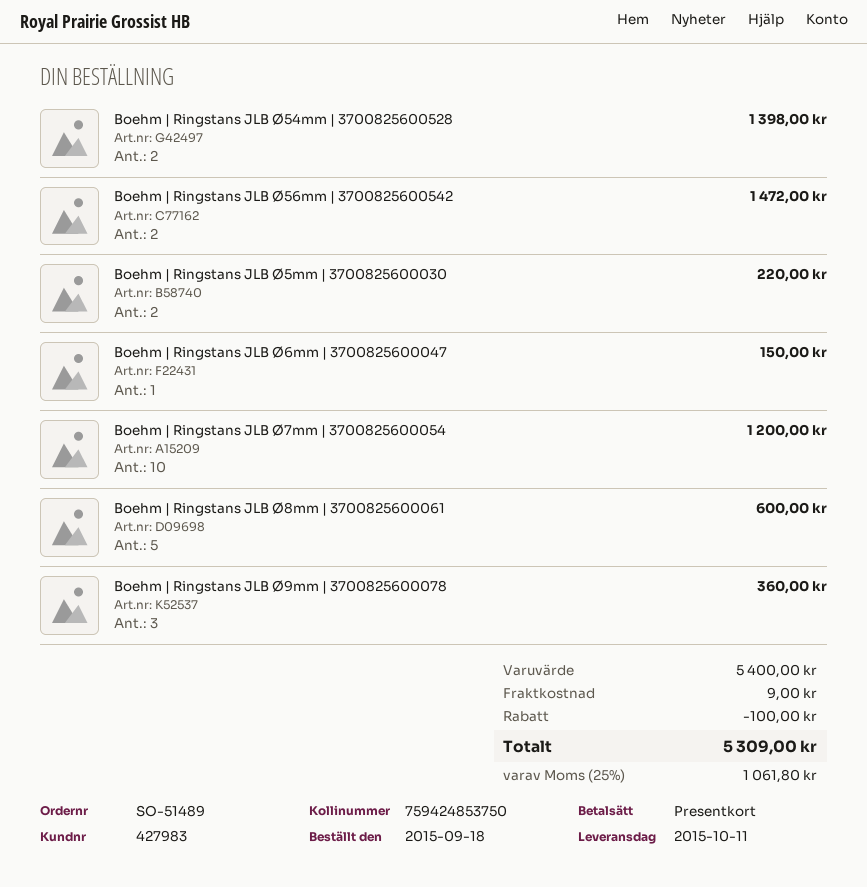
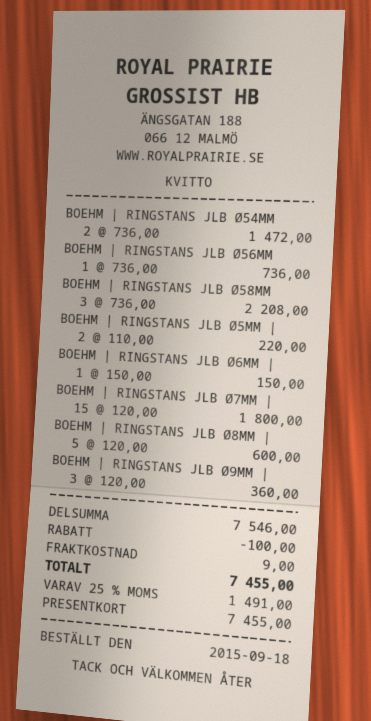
Boehm | Ringstans JLB Ø54mm | 3700825600528: 2 for 1398.00 -> 2 for 1472.00
Boehm | Ringstans JLB Ø56mm | 3700825600542: 2 for 1472.00 -> 1 for 736.00
Boehm | Ringstans JLB Ø7mm | 3700825600054: 10 for 1200.00 -> 15 for 1800.00
BOEHM | RINGSTANS JLB Ø58MM: none -> 3 for 2208.00
subtotal: 5400.00 -> 7546.00
tax: 25% = 1061.80 -> 25% = 1491.00
total: 5309.00 -> 7455.00

